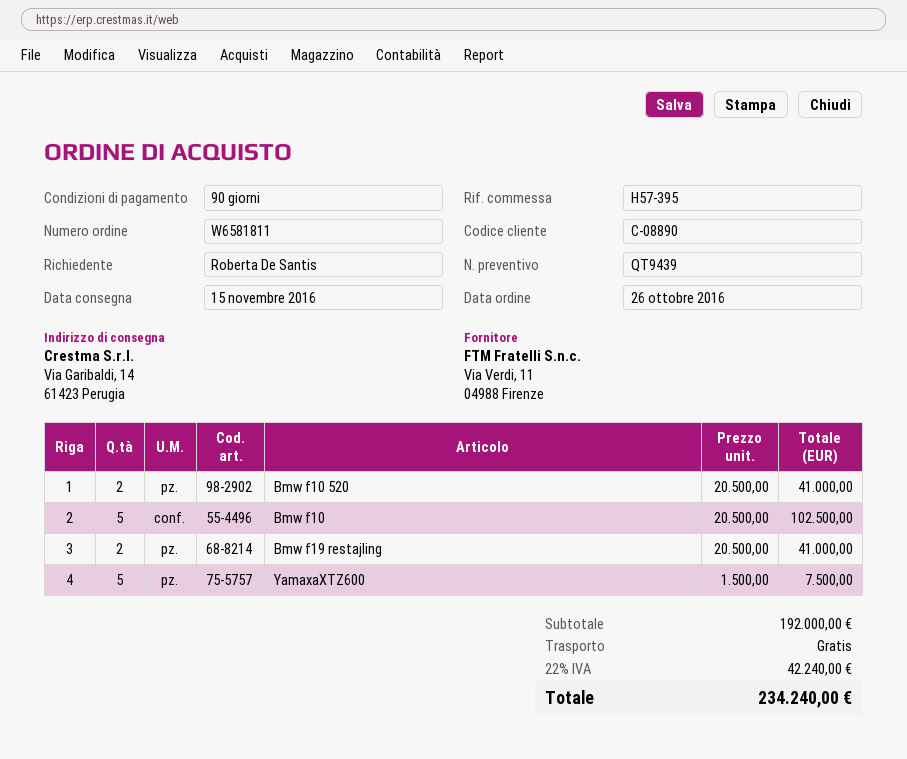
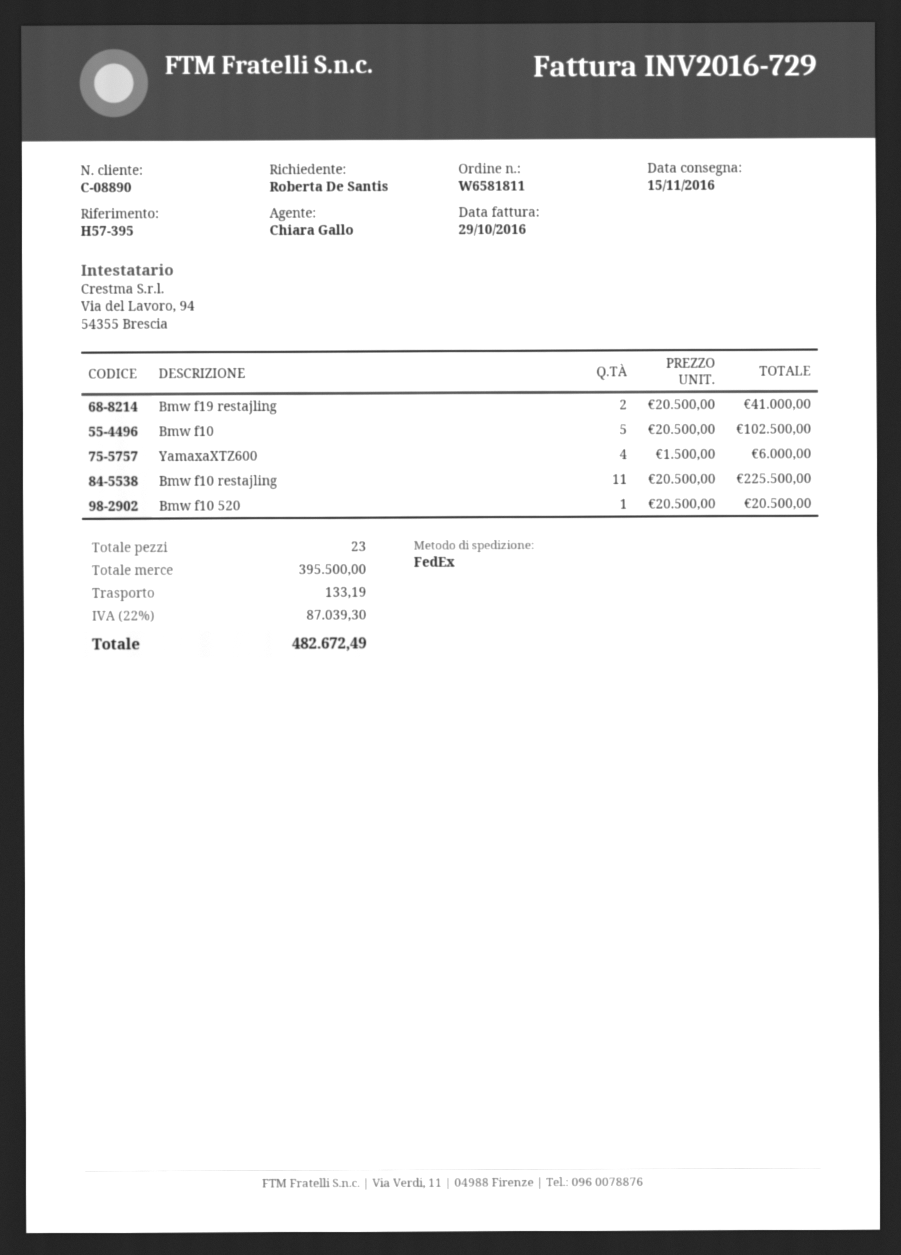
Bmw f10 520: 2 x 20500.00 = 41000.00 -> 1 x 20500.00 = 20500.00
YamaxaXTZ600: 5 x 1500.00 = 7500.00 -> 4 x 1500.00 = 6000.00
Bmw f10 restajling: none -> 11 x 20500.00 = 225500.00
subtotal: 192000.00 -> 395500.00
shipping: 0.00 -> 133.19
tax: 22% = 42240.00 -> 22% = 87039.30
total: 234240.00 -> 482672.49

